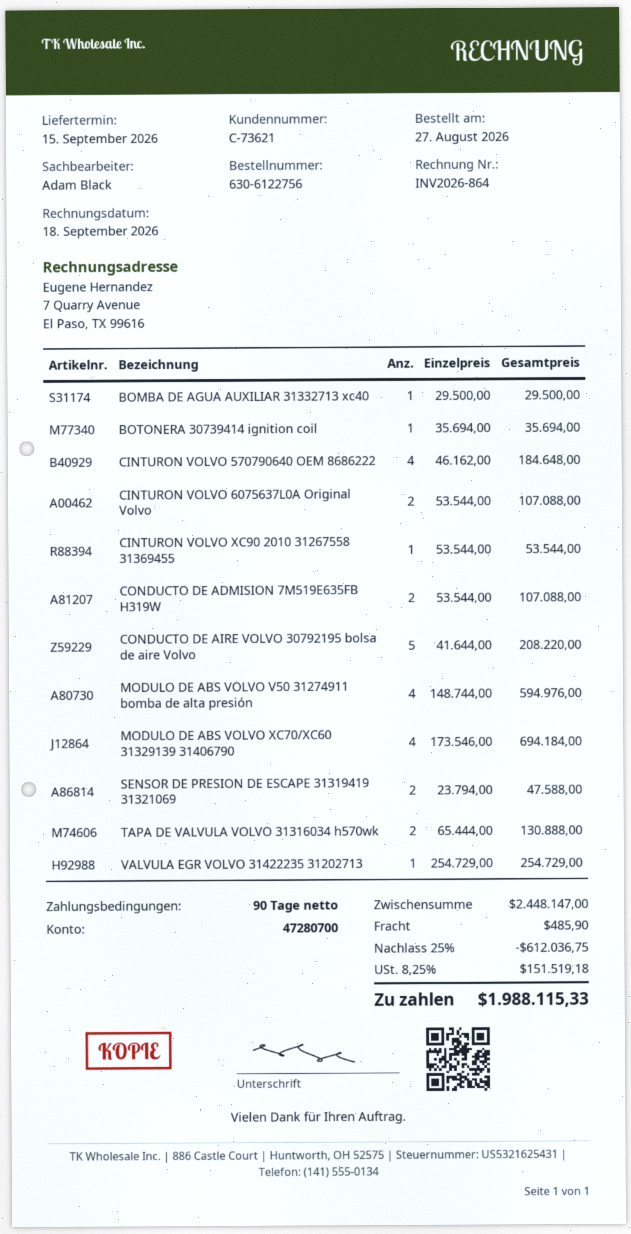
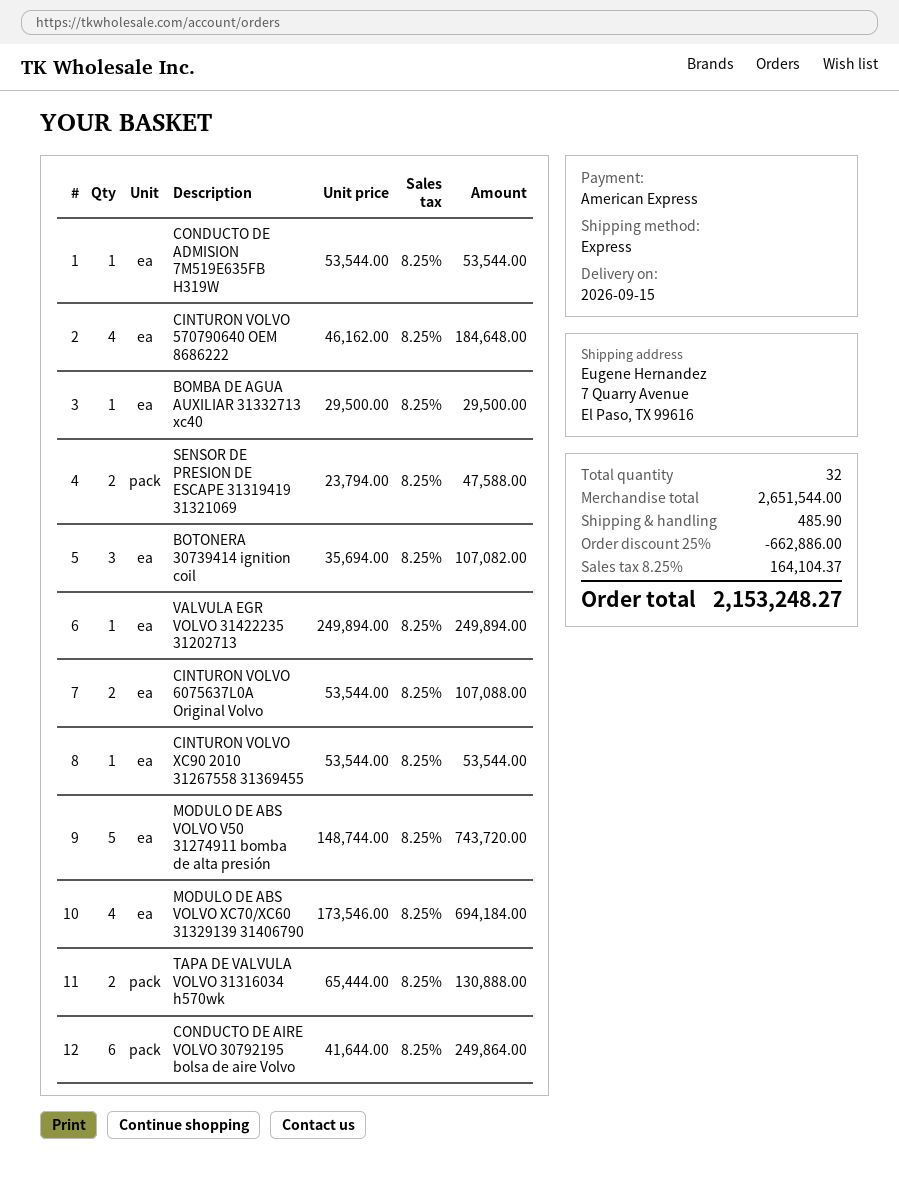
BOTONERA 30739414 ignition coil: 1 x 35694.00 = 35694.00 -> 3 x 35694.00 = 107082.00
CONDUCTO DE ADMISION 7M519E635FB H319W: 2 x 53544.00 = 107088.00 -> 1 x 53544.00 = 53544.00
CONDUCTO DE AIRE VOLVO 30792195 bolsa de aire Volvo: 5 x 41644.00 = 208220.00 -> 6 x 41644.00 = 249864.00
MODULO DE ABS VOLVO V50 31274911 bomba de alta presión: 4 x 148744.00 = 594976.00 -> 5 x 148744.00 = 743720.00
VALVULA EGR VOLVO 31422235 31202713: 1 x 254729.00 = 254729.00 -> 1 x 249894.00 = 249894.00
subtotal: 2448147.00 -> 2651544.00
discount: 25% = 612036.75 -> 25% = 662886.00
tax: 8.25% = 151519.18 -> 8.25% = 164104.37
total: 1988115.33 -> 2153248.27

